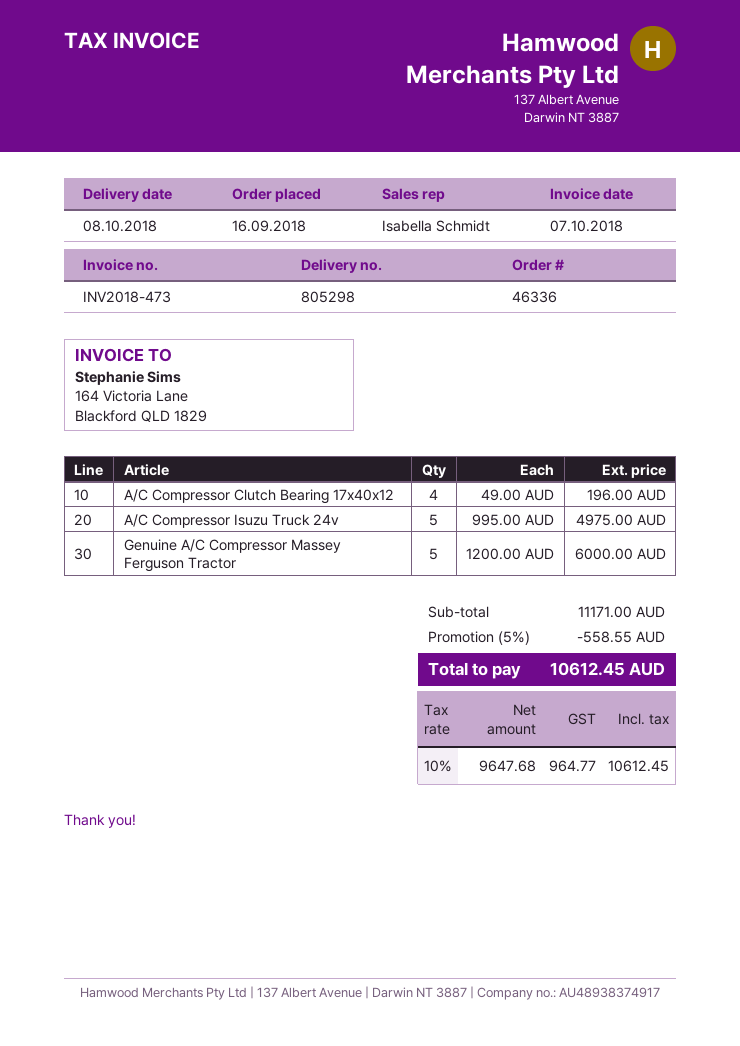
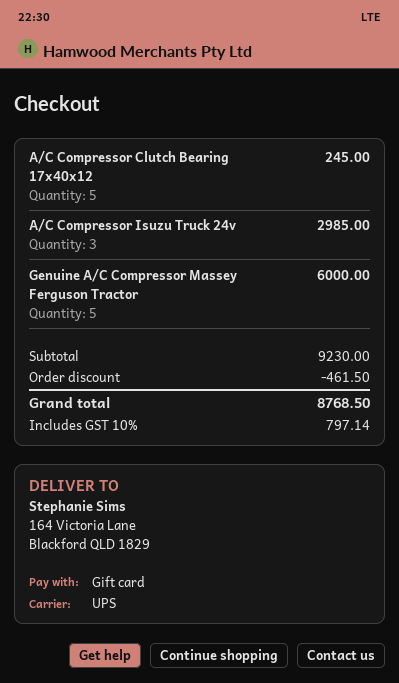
A/C Compressor Clutch Bearing 17x40x12: 4 for 196.00 -> 5 for 245.00
A/C Compressor Isuzu Truck 24v: 5 for 4975.00 -> 3 for 2985.00
subtotal: 11171.00 -> 9230.00
discount: 558.55 -> 461.50
tax: 10% = 964.77 -> 10% = 797.14
total: 10612.45 -> 8768.50

